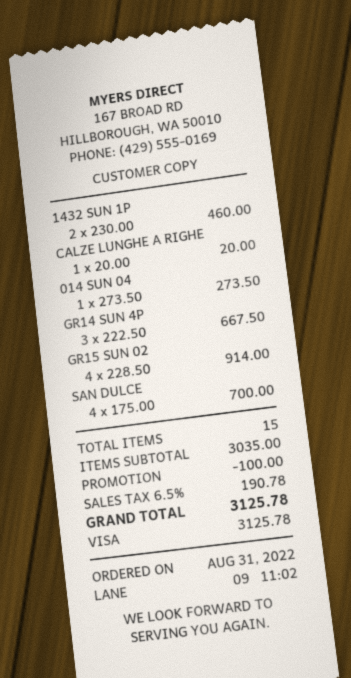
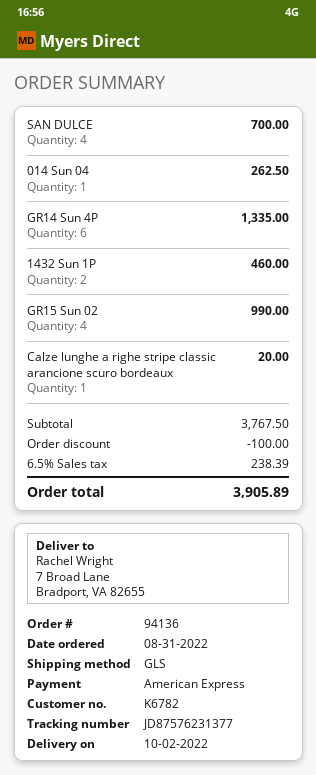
payment method: Visa -> American Express
014 SUN 04: 1 for 273.50 -> 1 for 262.50
GR14 SUN 4P: 3 for 667.50 -> 6 for 1335.00
GR15 SUN 02: 4 for 914.00 -> 4 for 990.00
subtotal: 3035.00 -> 3767.50
tax: 6.5% = 190.78 -> 6.5% = 238.39
total: 3125.78 -> 3905.89

